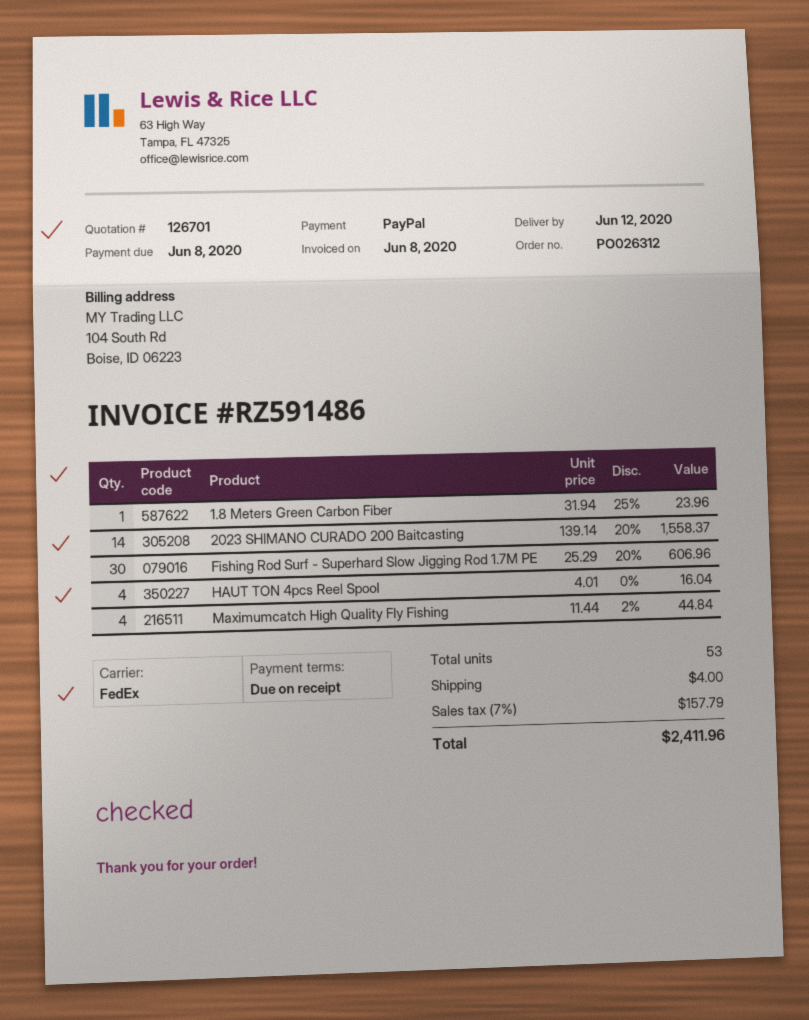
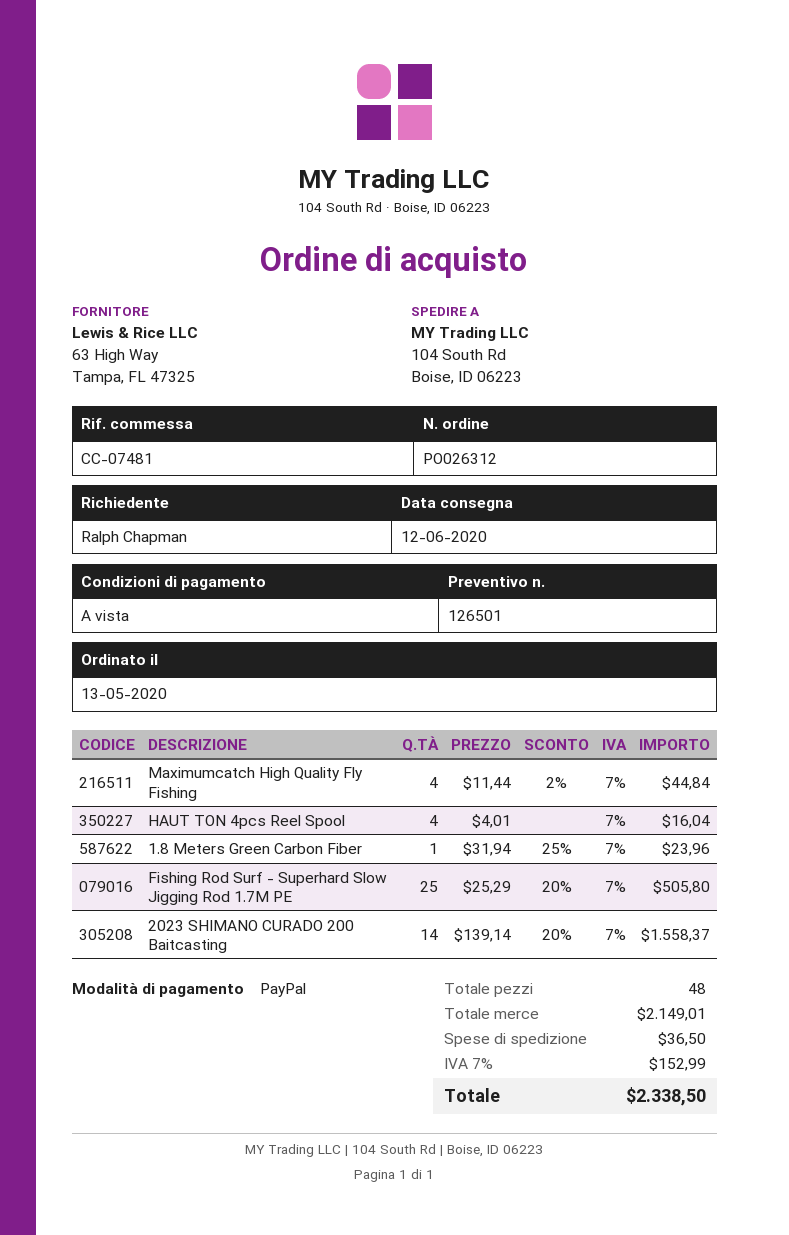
quote number: 126701 -> 126501
Fishing Rod Surf - Superhard Slow Jigging Rod 1.7M PE: 30 x 25.29 - 20% = 606.96 -> 25 x 25.29 - 20% = 505.80
total quantity: 53 -> 48
shipping: 4.00 -> 36.50
tax: 7% = 157.79 -> 7% = 152.99
total: 2411.96 -> 2338.50

